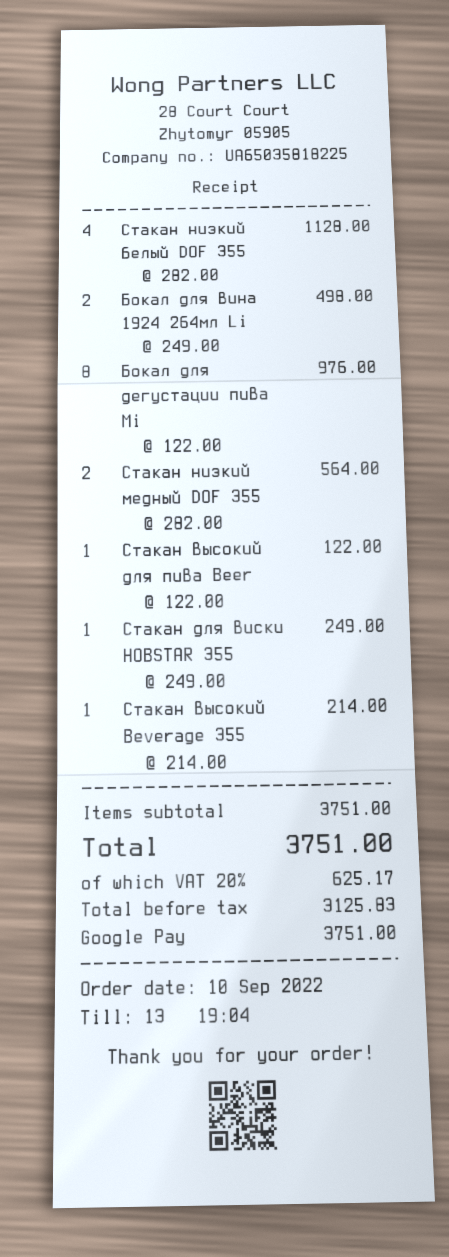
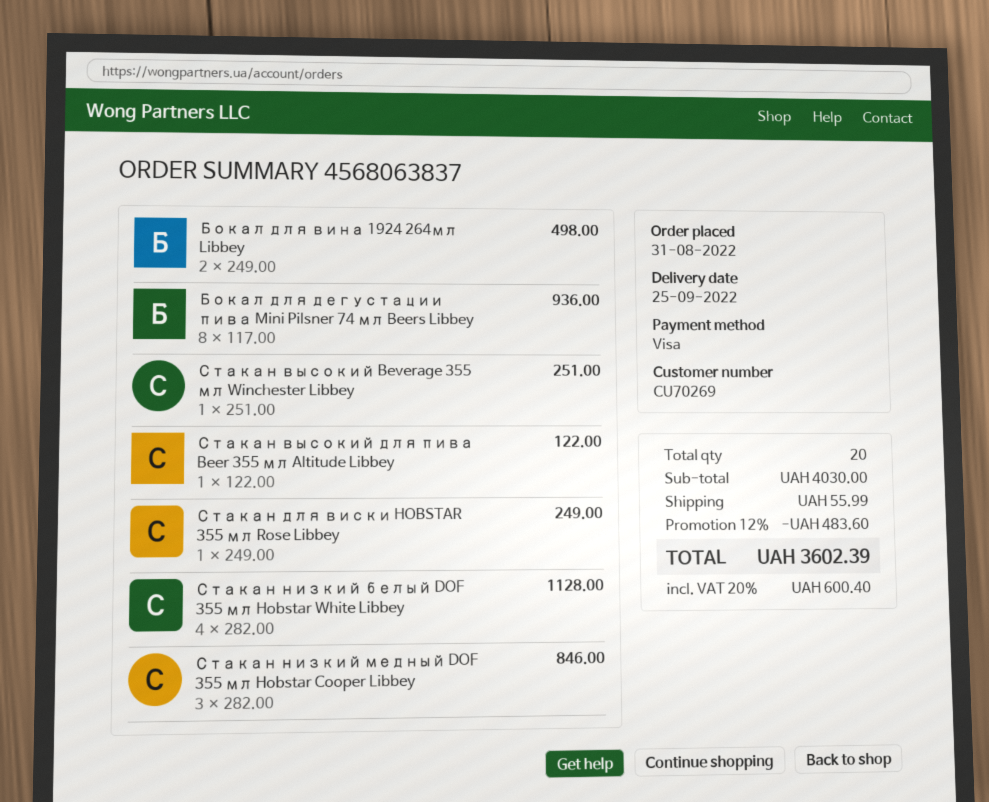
order date: 2022-09-10 -> 2022-08-31
payment method: Google Pay -> Visa
Бокал для дегустации пива Mi: 8 x 122.00 = 976.00 -> 8 x 117.00 = 936.00
Стакан низкий медный DOF 355: 2 x 282.00 = 564.00 -> 3 x 282.00 = 846.00
Стакан высокий Beverage 355: 1 x 214.00 = 214.00 -> 1 x 251.00 = 251.00
subtotal: 3751.00 -> 4030.00
discount: none -> 12% = 483.60
shipping: none -> 55.99
tax: 20% = 625.17 -> 20% = 600.40
total: 3751.00 -> 3602.39

